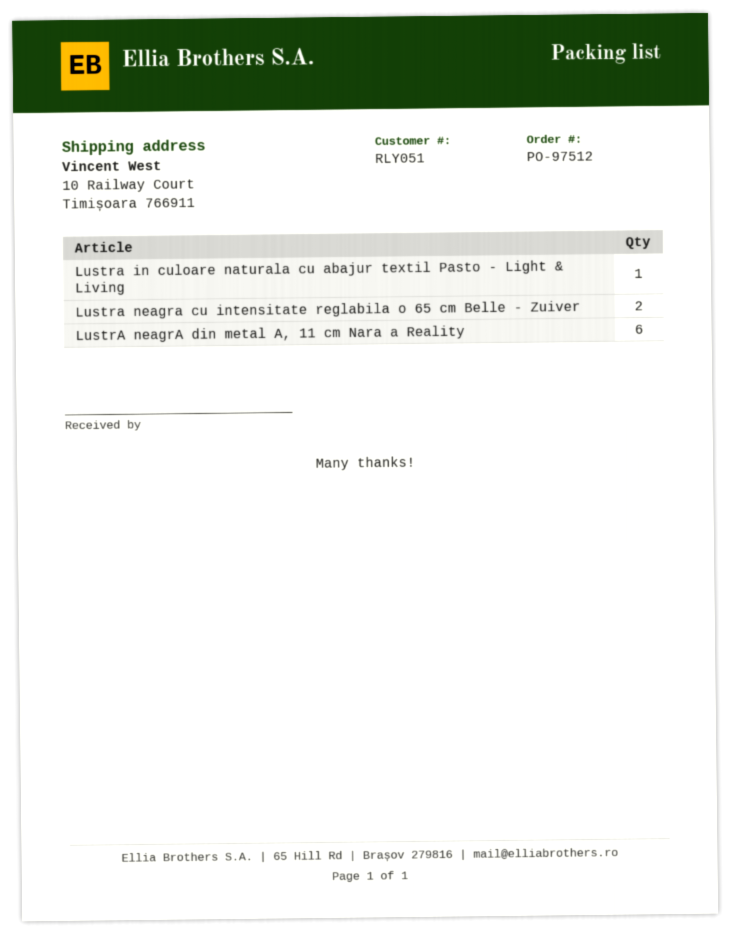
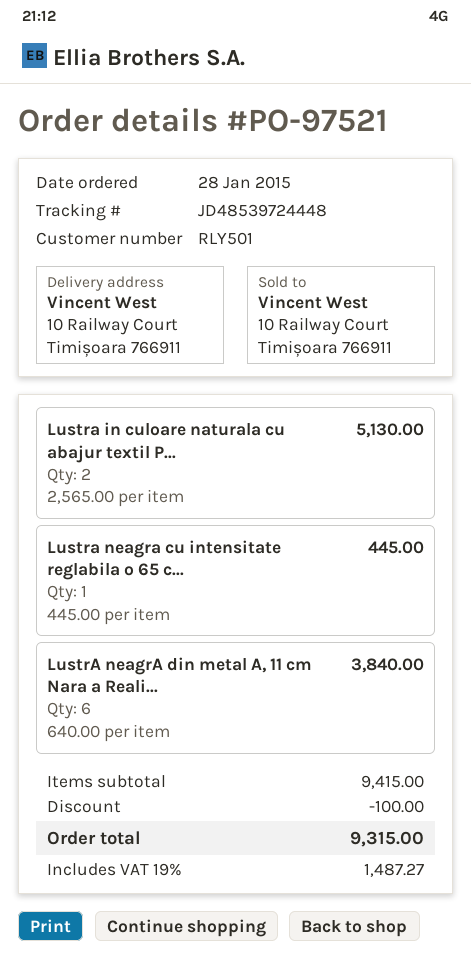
order number: PO-97512 -> PO-97521
customer number: RLY051 -> RLY501
Lustra in culoare naturala cu abajur textil Pasto - Light & Living: 1 -> 2
Lustra neagra cu intensitate reglabila o 65 cm Belle - Zuiver: 2 -> 1

